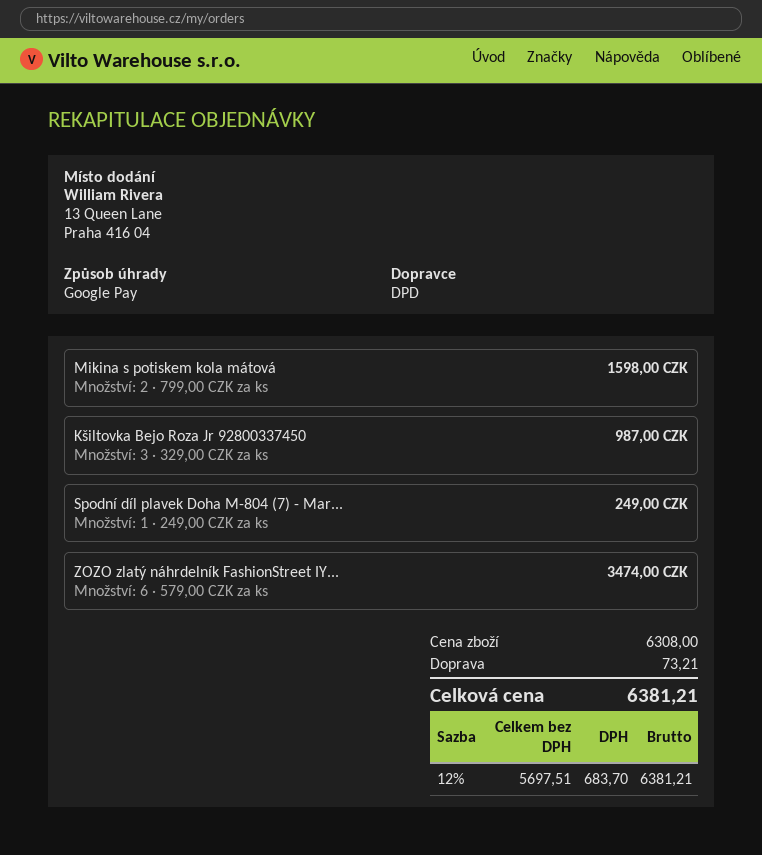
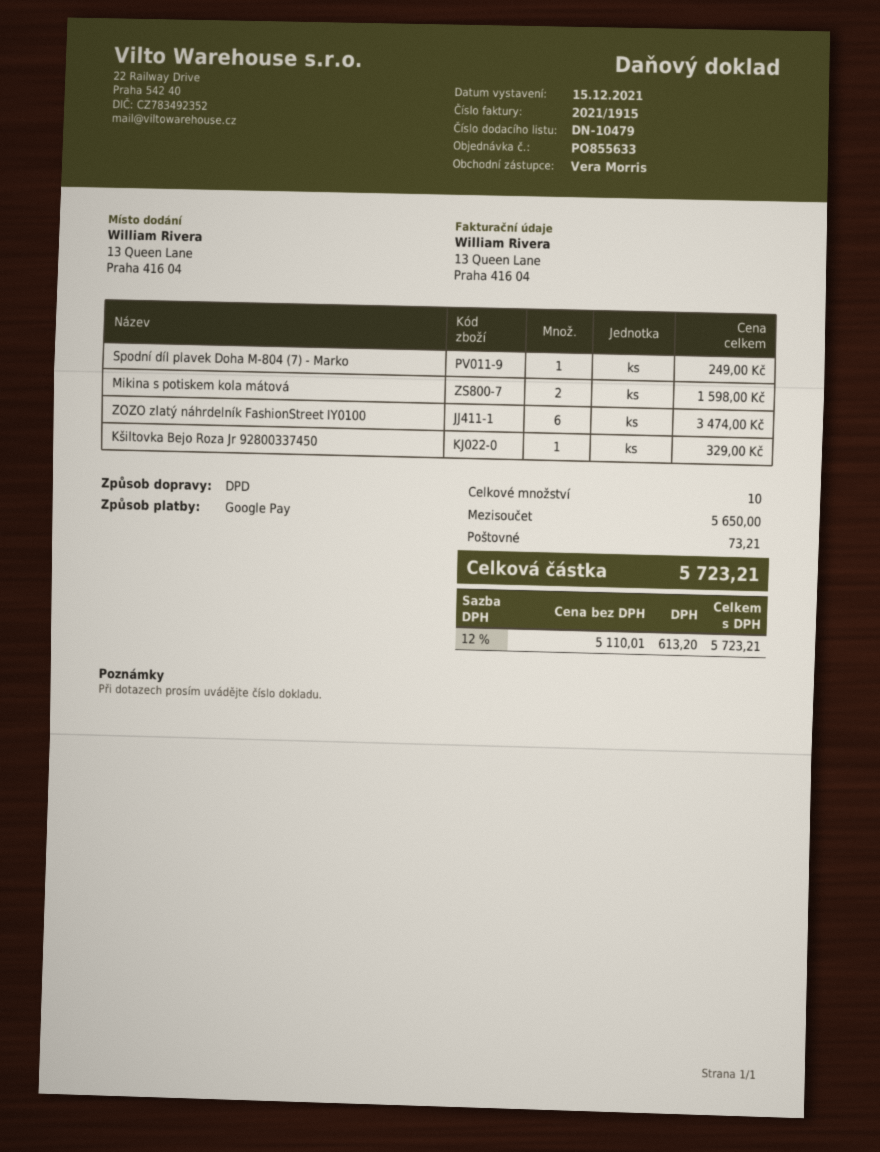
Kšiltovka Bejo Roza Jr 92800337450: 3 for 987.00 -> 1 for 329.00
subtotal: 6308.00 -> 5650.00
net: 5697.51 -> 5110.01
tax: 12% = 683.70 -> 12% = 613.20
total: 6381.21 -> 5723.21

